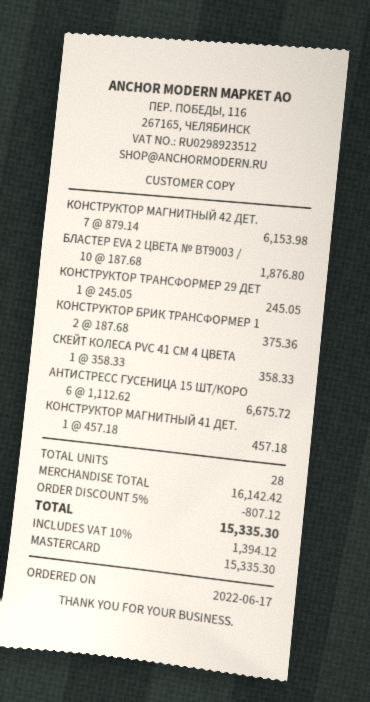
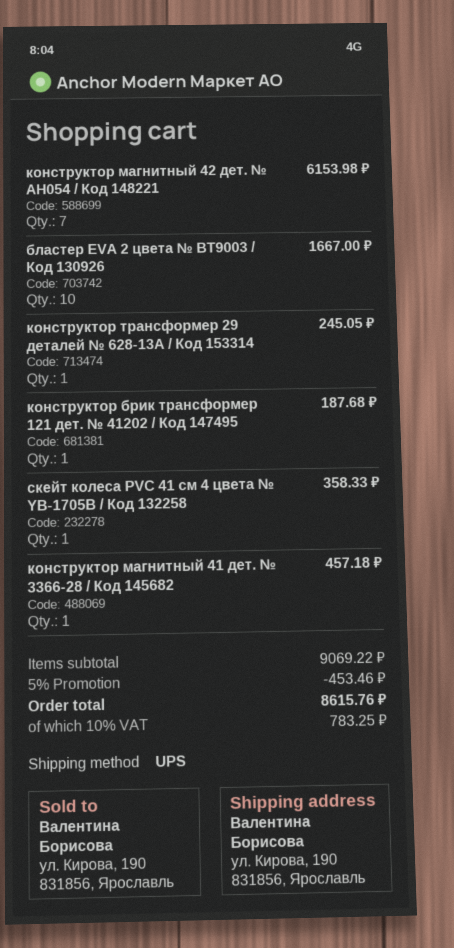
БЛАСТЕР EVA 2 ЦВЕТА № BT9003 /: 10 for 1876.80 -> 10 for 1667.00
КОНСТРУКТОР БРИК ТРАНСФОРМЕР 1: 2 for 375.36 -> 1 for 187.68
АНТИСТРЕСС ГУСЕНИЦА 15 ШТ/КОРО: 6 for 6675.72 -> none
subtotal: 16142.42 -> 9069.22
discount: 5% = 807.12 -> 5% = 453.46
tax: 10% = 1394.12 -> 10% = 783.25
total: 15335.30 -> 8615.76

